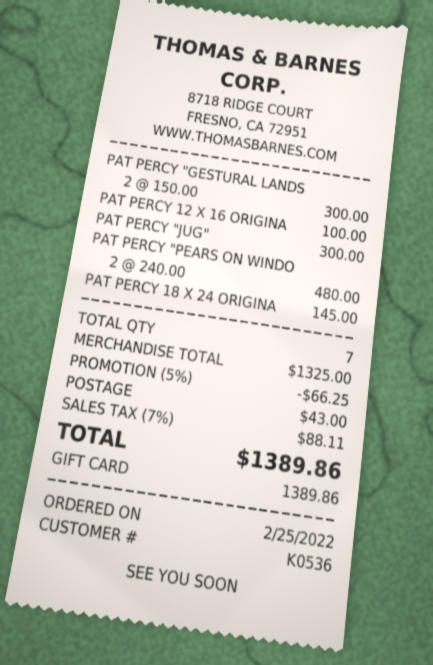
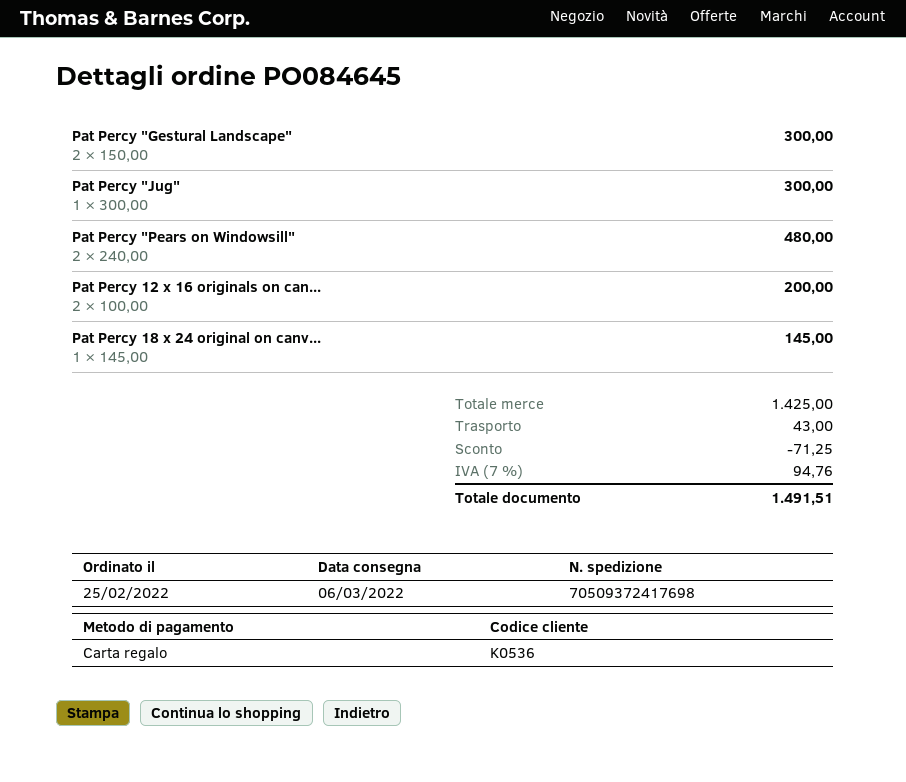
PAT PERCY 12 X 16 ORIGINA: 1 x 100.00 = 100.00 -> 2 x 100.00 = 200.00
subtotal: 1325.00 -> 1425.00
discount: 66.25 -> 71.25
tax: 7% = 88.11 -> 7% = 94.76
total: 1389.86 -> 1491.51

